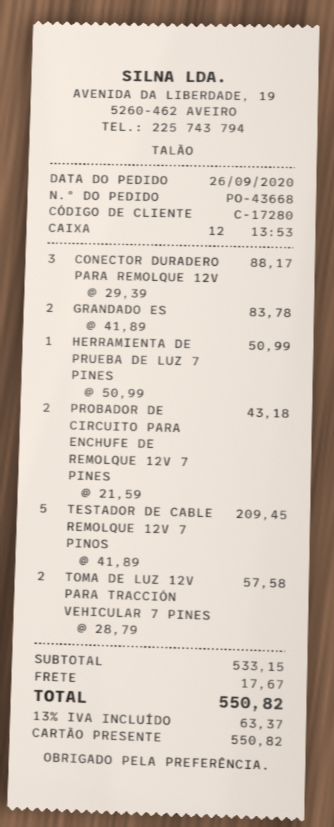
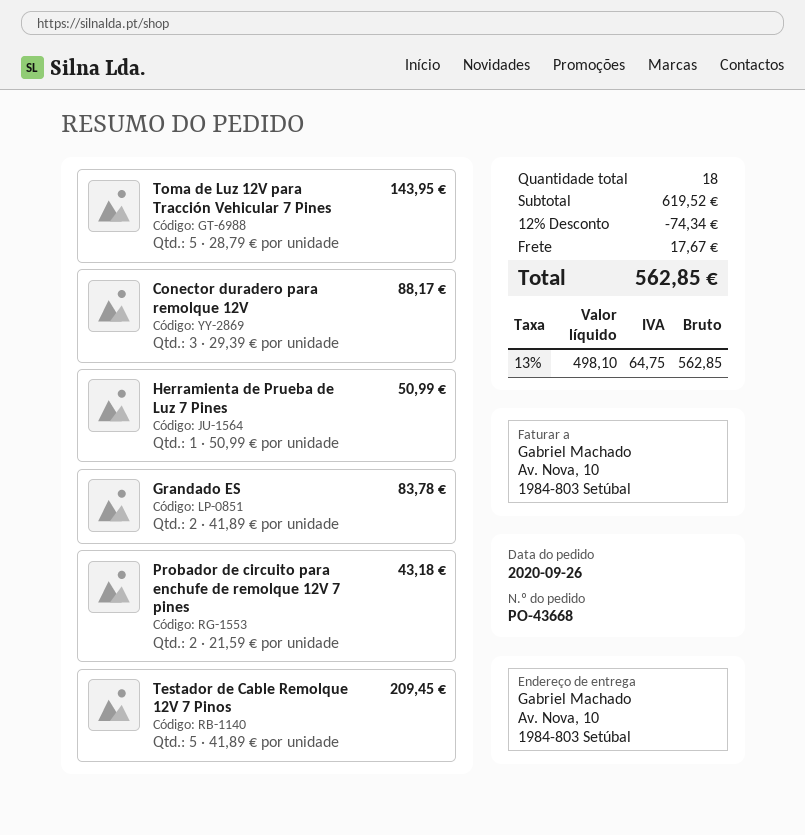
TOMA DE LUZ 12V PARA TRACCIÓN VEHICULAR 7 PINES: 2 x 28.79 = 57.58 -> 5 x 28.79 = 143.95
subtotal: 533.15 -> 619.52
discount: none -> 12% = 74.34
tax: 13% = 63.37 -> 13% = 64.75
total: 550.82 -> 562.85

